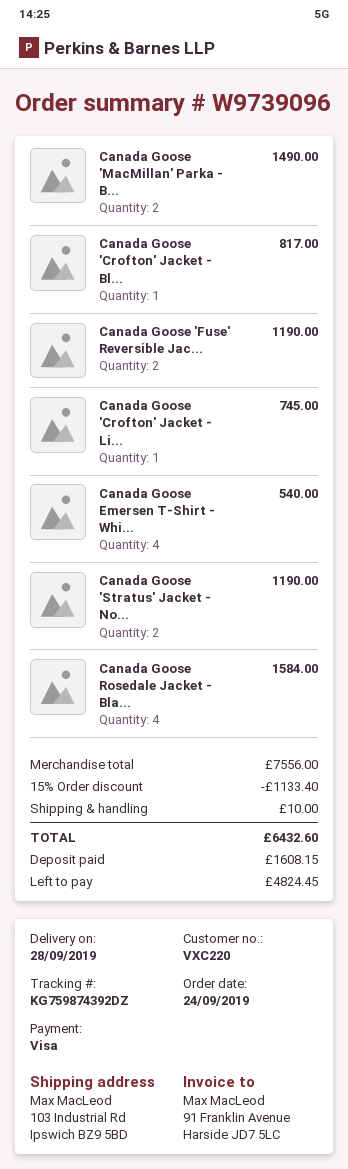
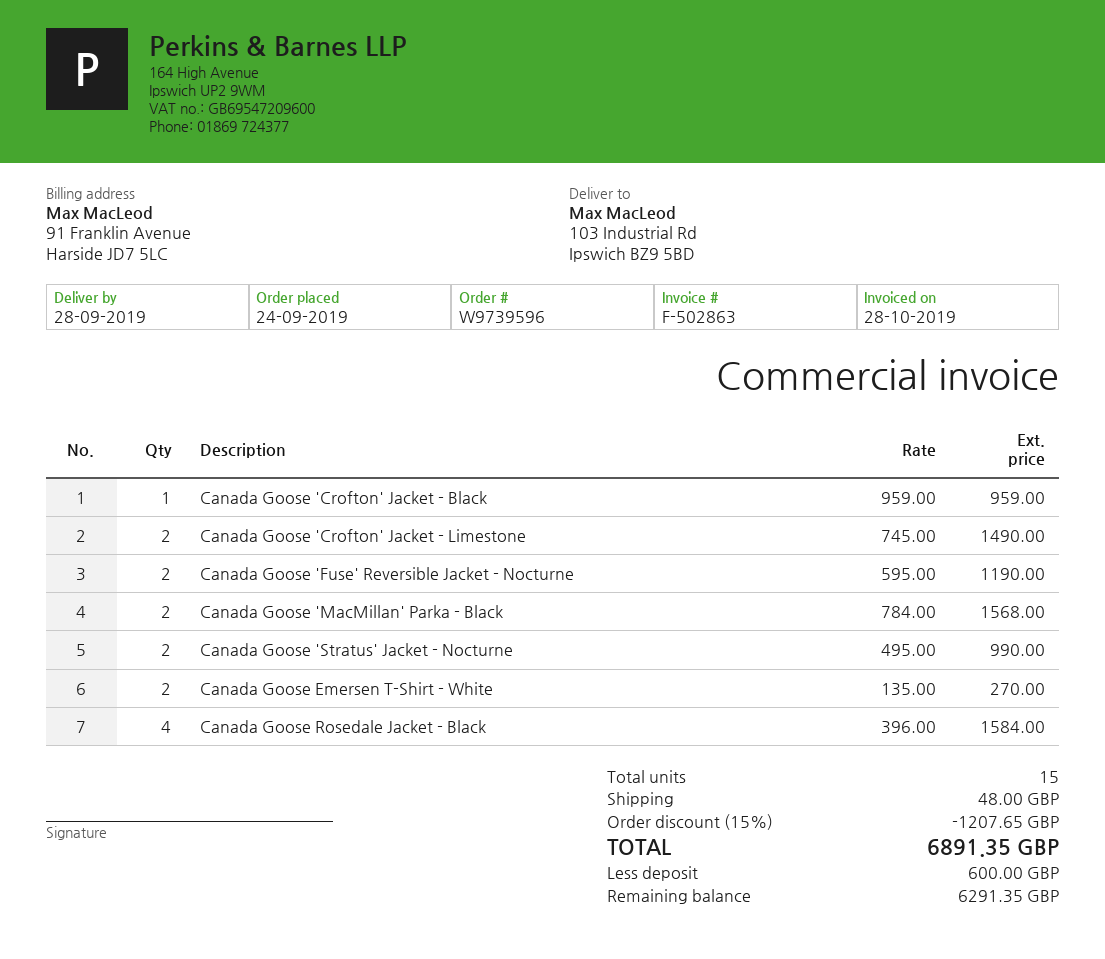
order number: W9739096 -> W9739596
Canada Goose 'MacMillan' Parka - B...: 2 for 1490.00 -> 2 for 1568.00
Canada Goose 'Crofton' Jacket - Bl...: 1 for 817.00 -> 1 for 959.00
Canada Goose 'Crofton' Jacket - Li...: 1 for 745.00 -> 2 for 1490.00
Canada Goose Emersen T-Shirt - Whi...: 4 for 540.00 -> 2 for 270.00
Canada Goose 'Stratus' Jacket - No...: 2 for 1190.00 -> 2 for 990.00
discount: 15% = 1133.40 -> 15% = 1207.65
shipping: 10.00 -> 48.00
total: 6432.60 -> 6891.35
deposit: 1608.15 -> 600.00
balance: 4824.45 -> 6291.35

